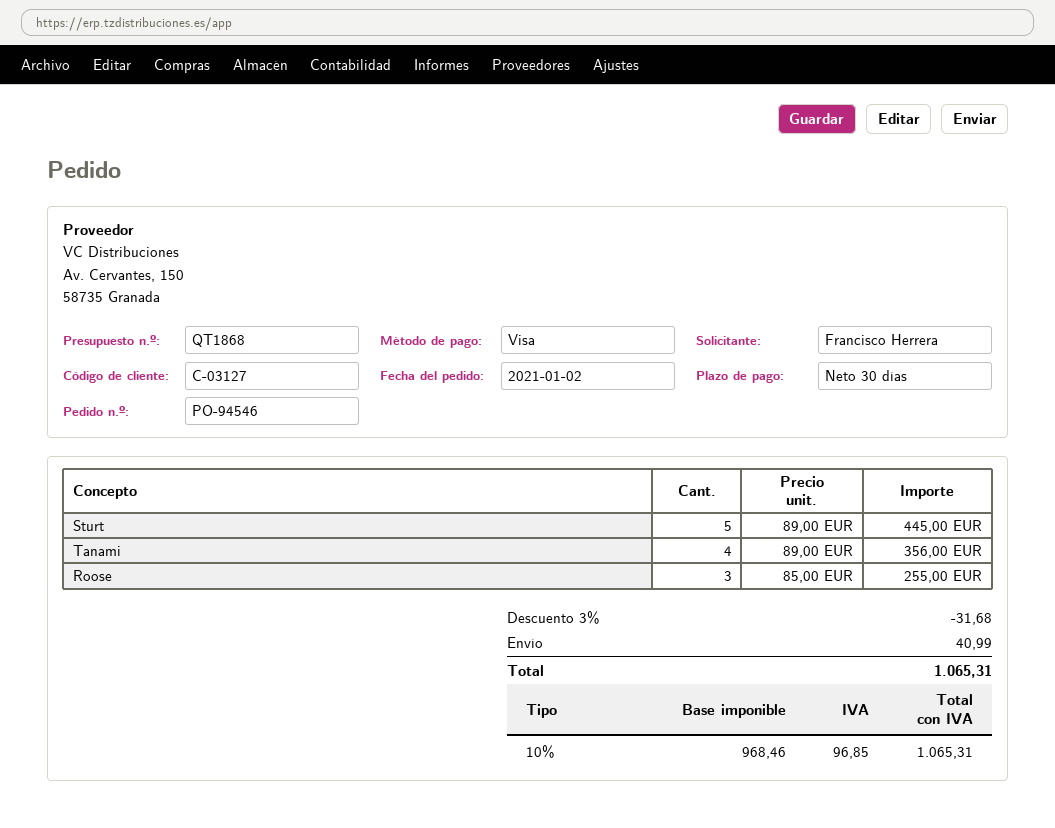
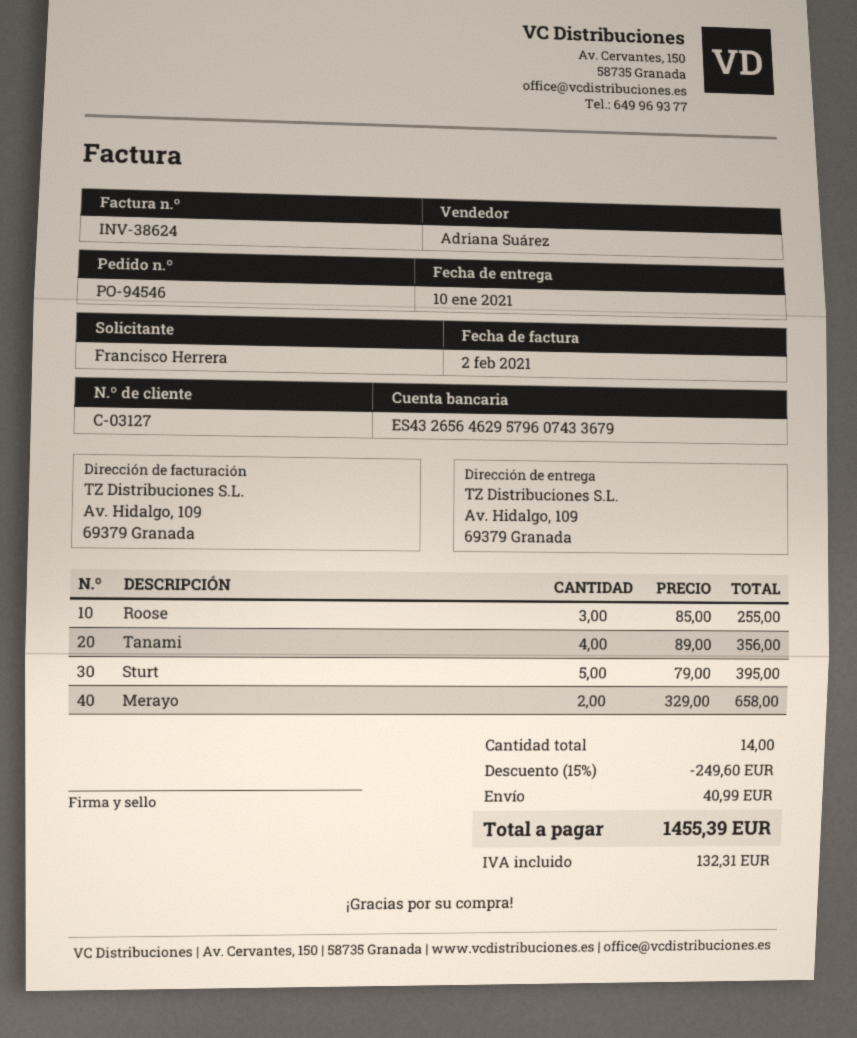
Sturt: 5 x 89.00 = 445.00 -> 5 x 79.00 = 395.00
Merayo: none -> 2 x 329.00 = 658.00
discount: 3% = 31.68 -> 15% = 249.60
tax: 96.85 -> 132.31
total: 1065.31 -> 1455.39

